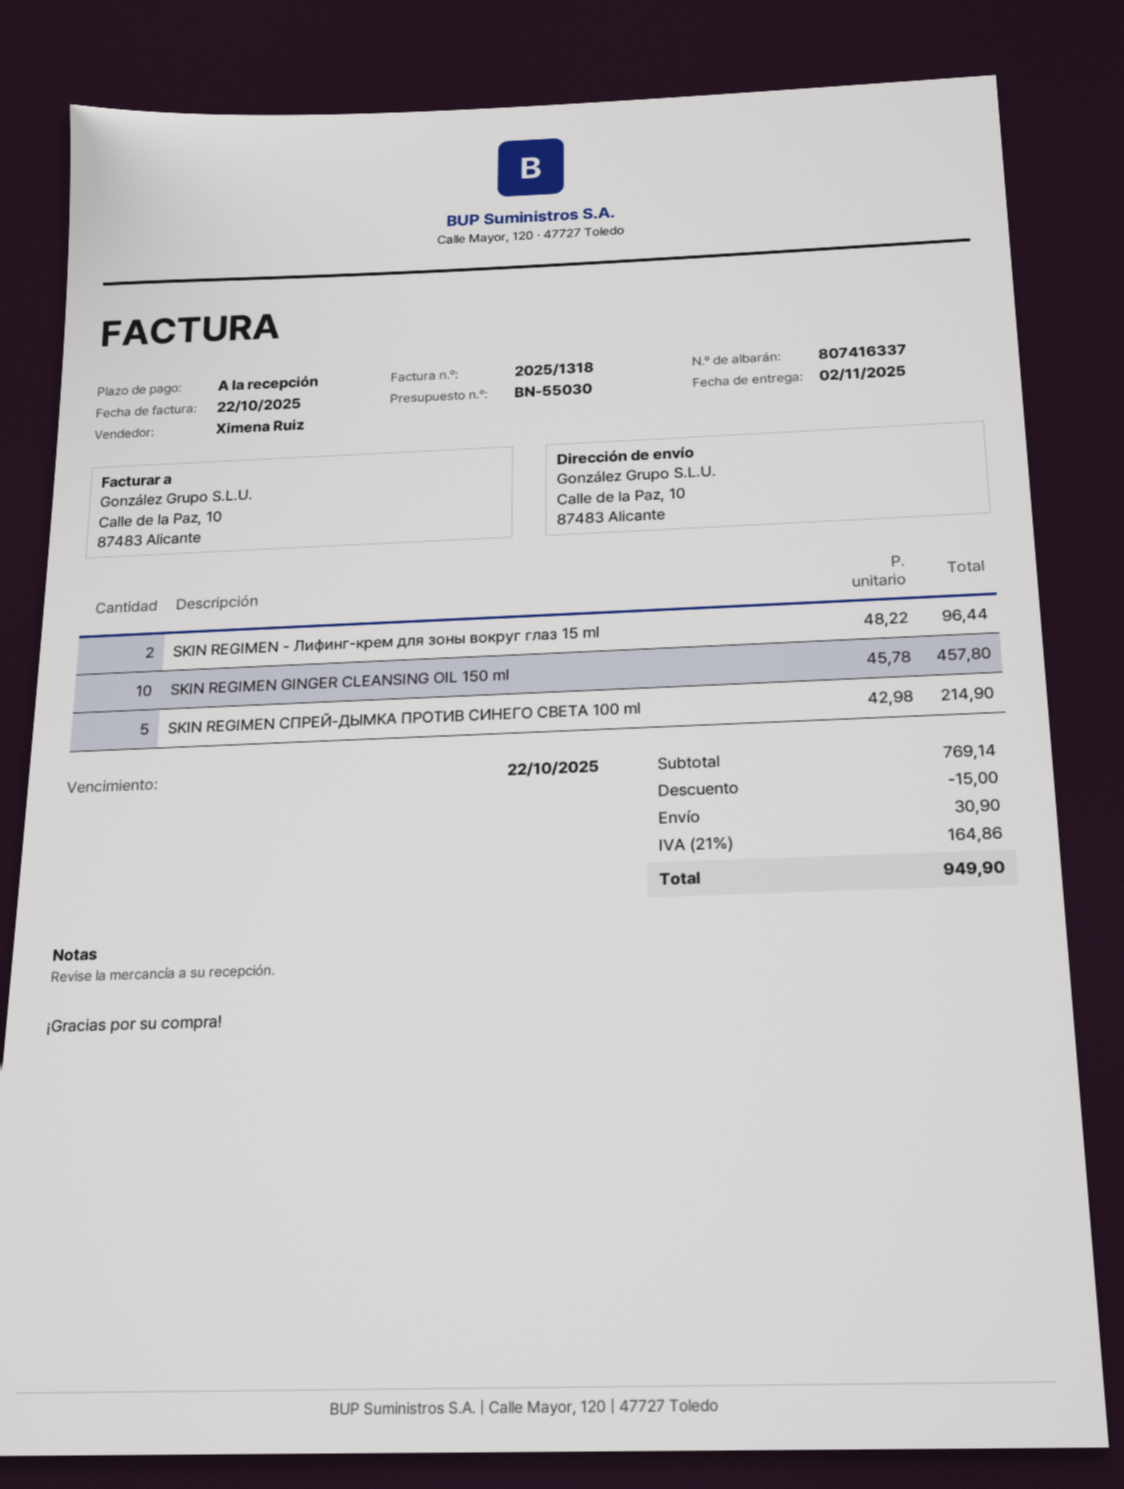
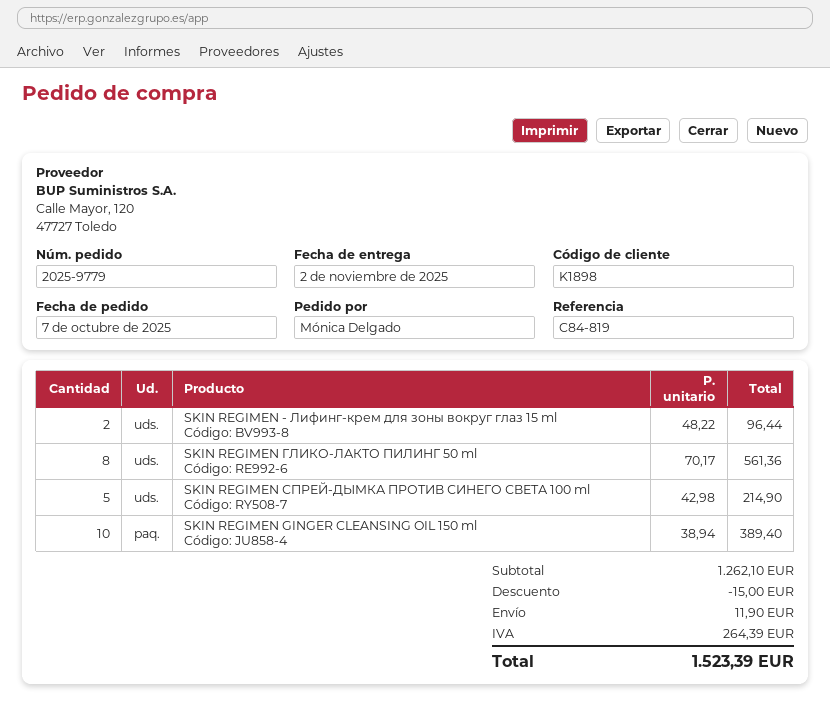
SKIN REGIMEN GINGER CLEANSING OIL 150 ml: 10 x 45.78 = 457.80 -> 10 x 38.94 = 389.40
SKIN REGIMEN ГЛИКО-ЛАКТО ПИЛИНГ 50 ml: none -> 8 x 70.17 = 561.36
subtotal: 769.14 -> 1262.10
shipping: 30.90 -> 11.90
tax: 164.86 -> 264.39
total: 949.90 -> 1523.39

